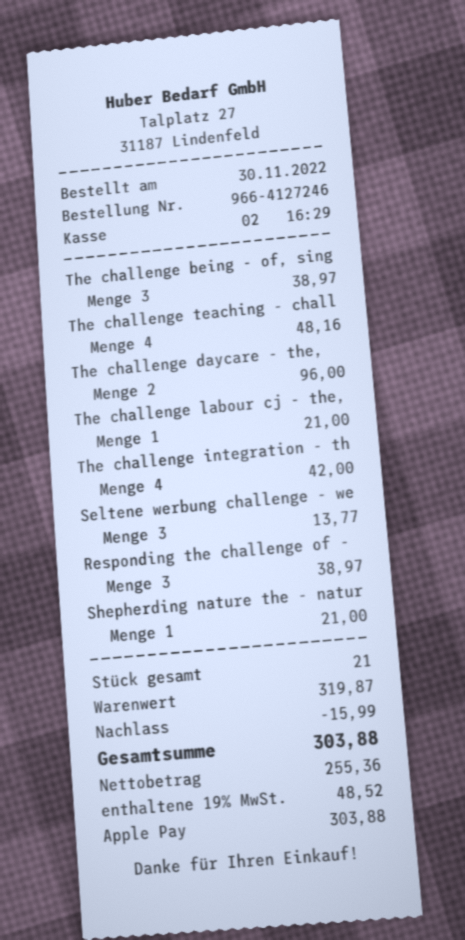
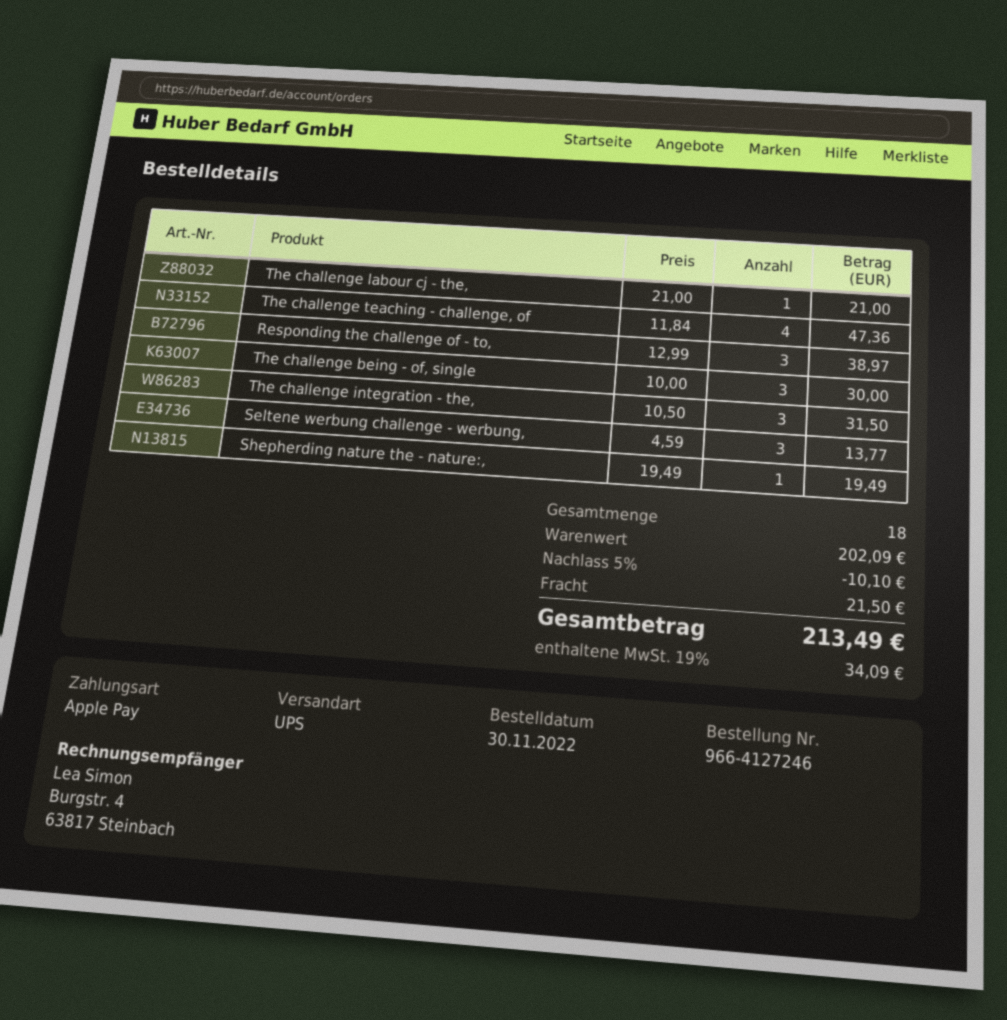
The challenge being - of, sing: 3 for 38.97 -> 3 for 30.00
The challenge teaching - chall: 4 for 48.16 -> 4 for 47.36
The challenge daycare - the,: 2 for 96.00 -> none
The challenge integration - th: 4 for 42.00 -> 3 for 31.50
Shepherding nature the - natur: 1 for 21.00 -> 1 for 19.49
total quantity: 21 -> 18
subtotal: 319.87 -> 202.09
discount: 15.99 -> 10.10
shipping: none -> 21.50
tax: 19% = 48.52 -> 19% = 34.09
total: 303.88 -> 213.49

